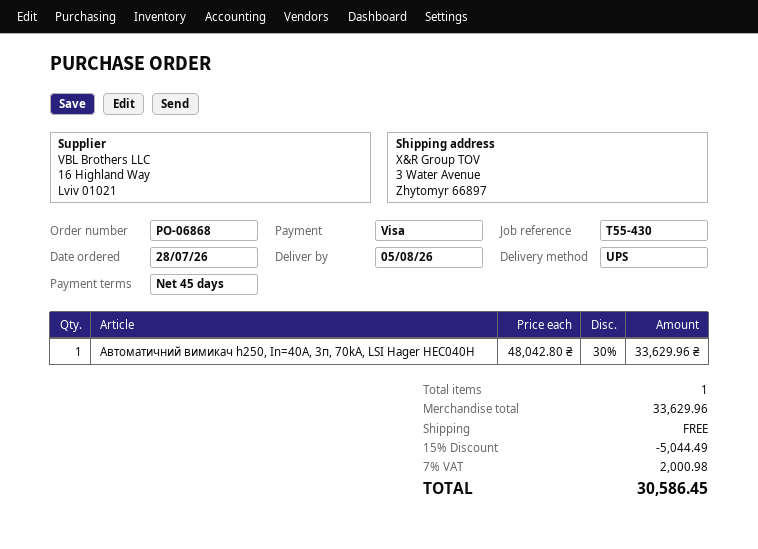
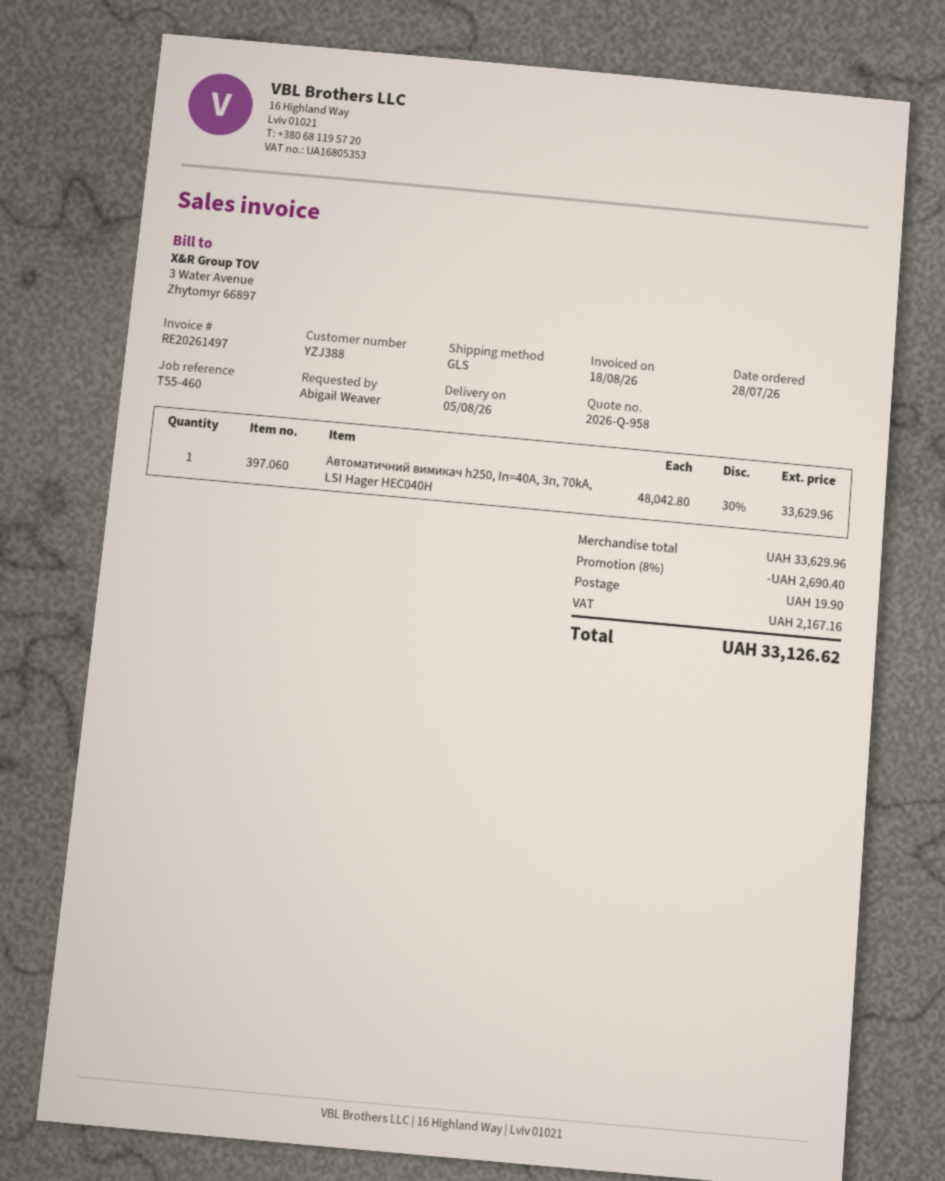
reference: T55-430 -> T55-460
shipping method: UPS -> GLS
discount: 15% = 5044.49 -> 8% = 2690.40
shipping: 0.00 -> 19.90
tax: 2000.98 -> 2167.16
total: 30586.45 -> 33126.62

